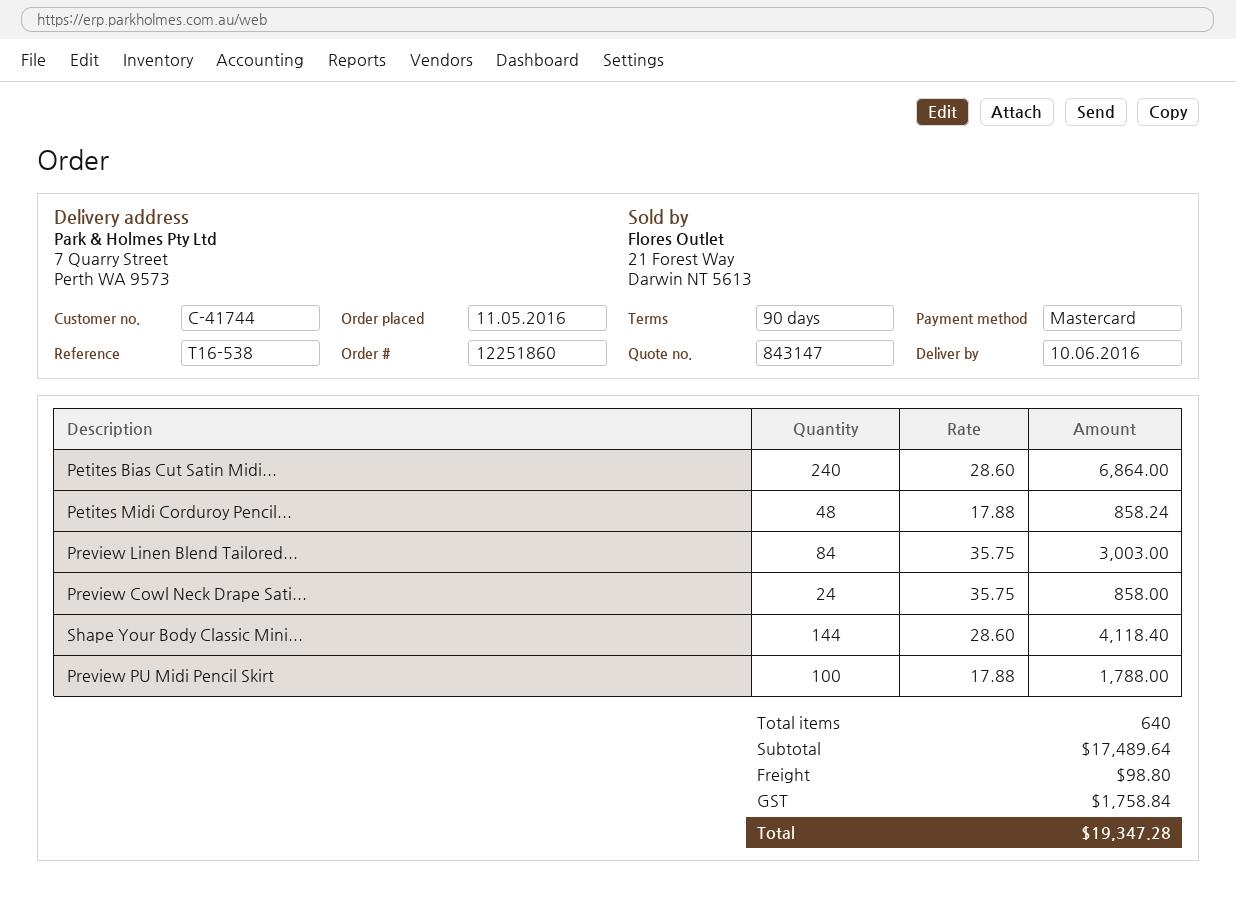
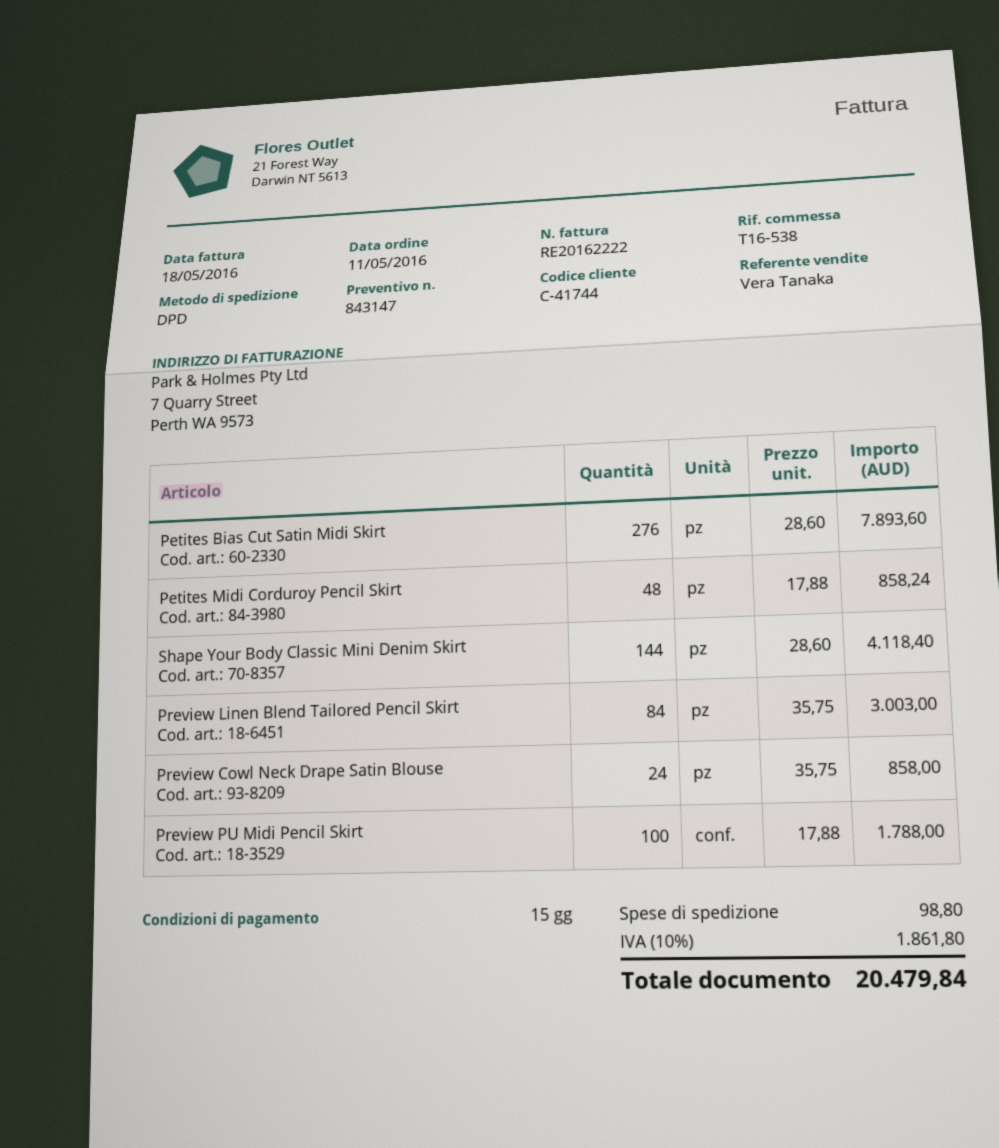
payment terms: 90 days -> 15 days
Petites Bias Cut Satin Midi...: 240 x 28.60 = 6864.00 -> 276 x 28.60 = 7893.60
tax: 1758.84 -> 1861.80
total: 19347.28 -> 20479.84

